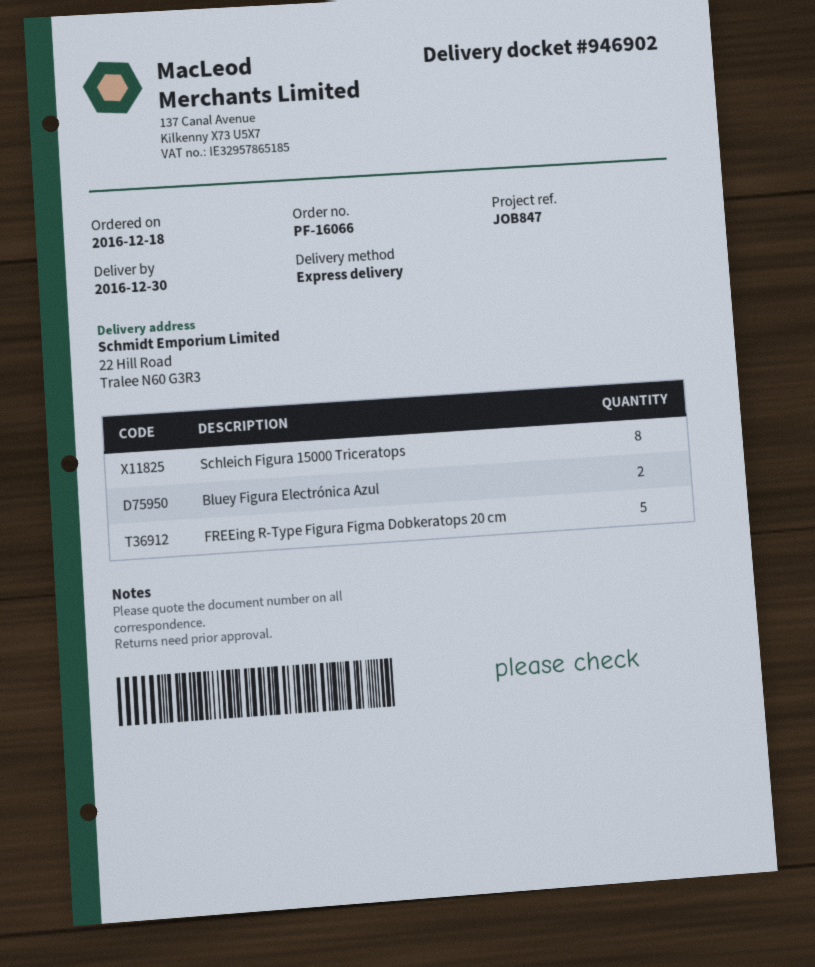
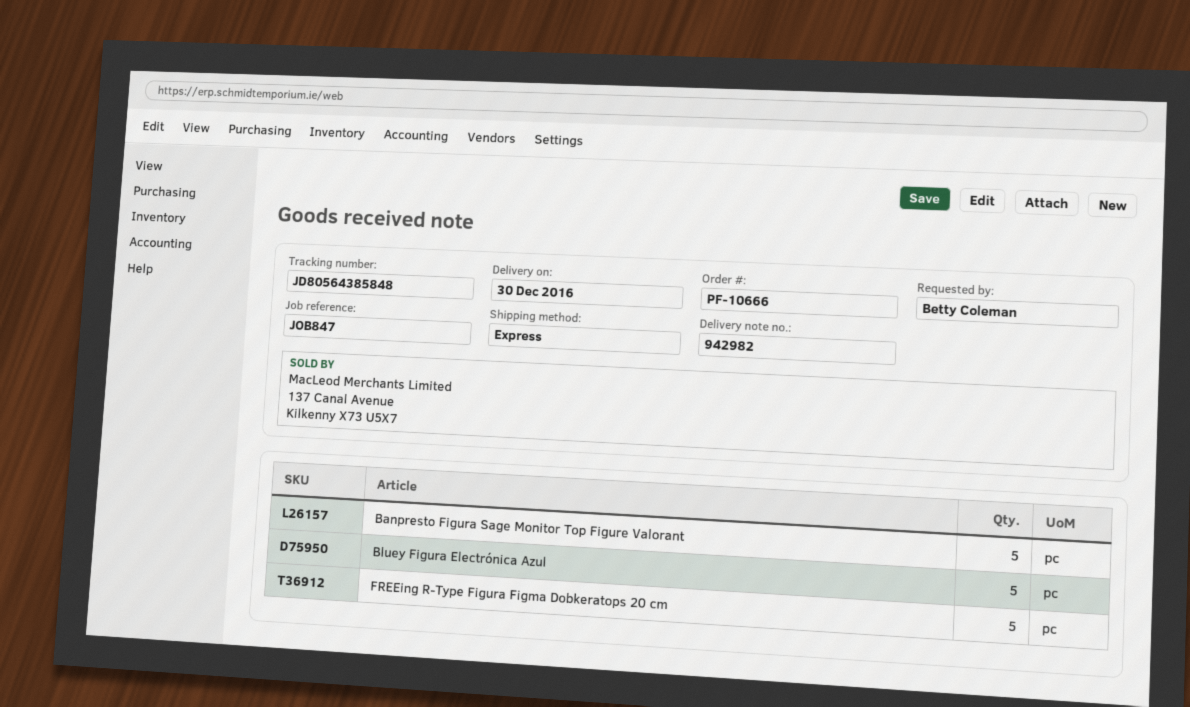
order number: PF-16066 -> PF-10666
delivery note number: 946902 -> 942982
Schleich Figura 15000 Triceratops: 8 -> none
Bluey Figura Electrónica Azul: 2 -> 5
Banpresto Figura Sage Monitor Top Figure Valorant: none -> 5

